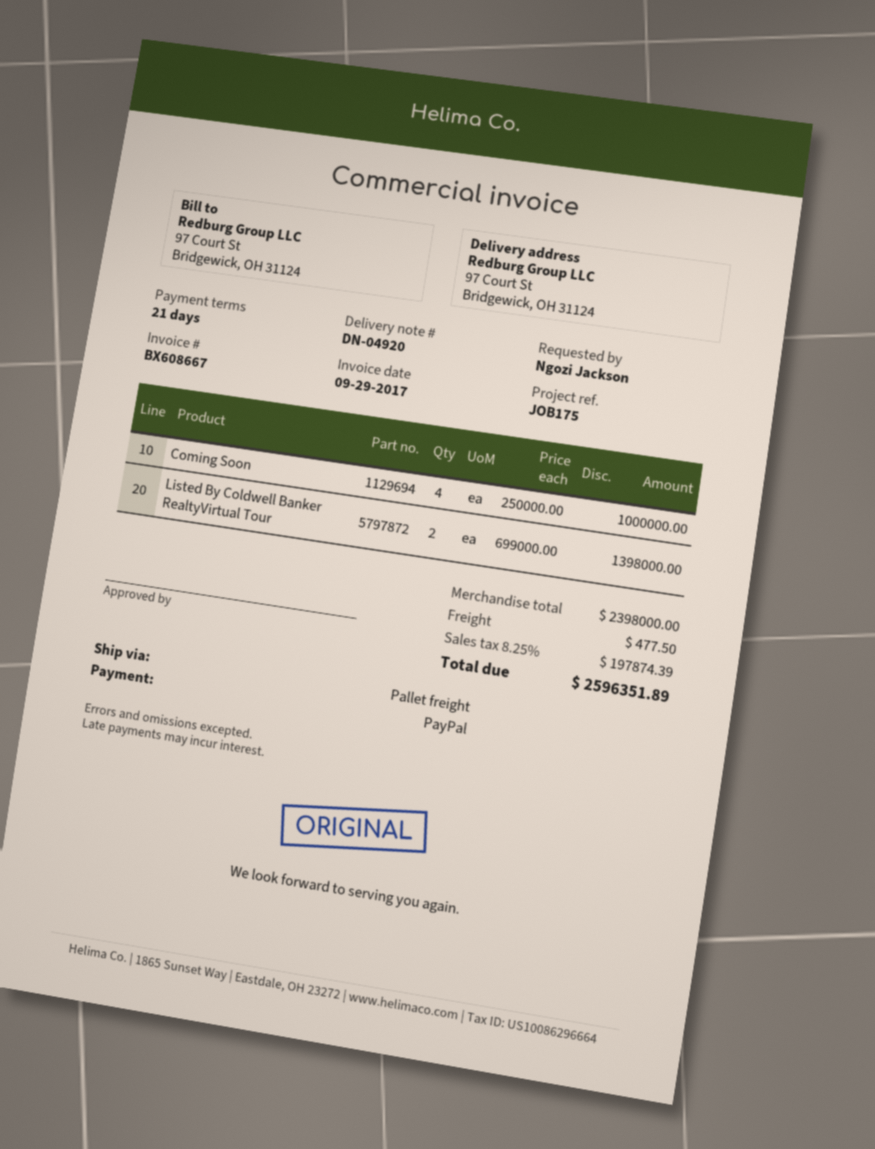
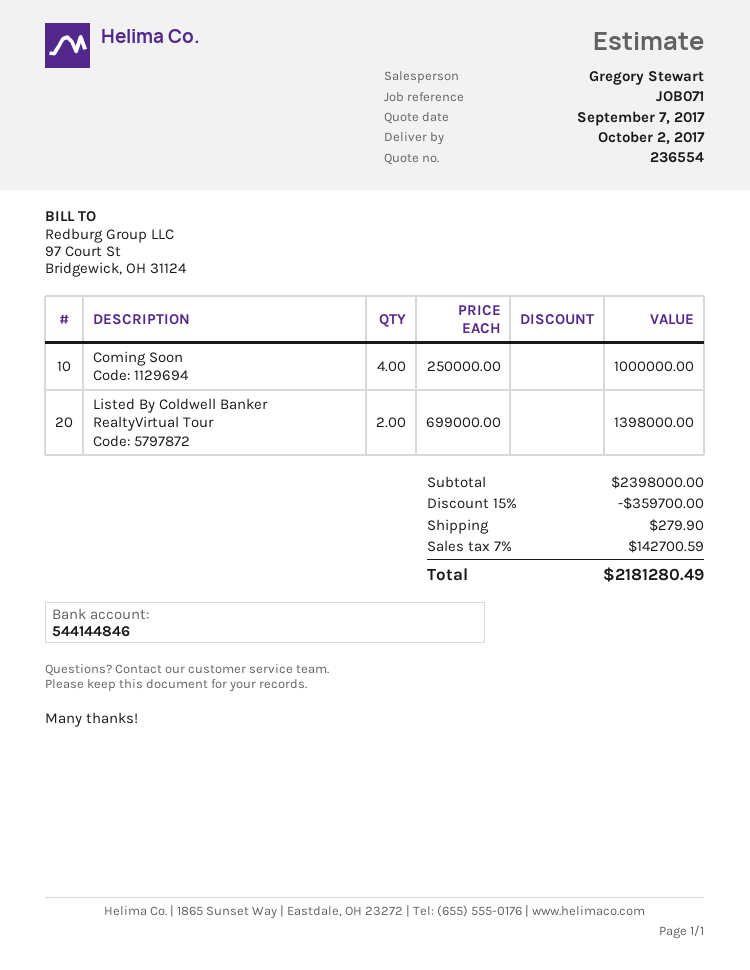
reference: JOB175 -> JOB071
discount: none -> 15% = 359700.00
shipping: 477.50 -> 279.90
tax: 8.25% = 197874.39 -> 7% = 142700.59
total: 2596351.89 -> 2181280.49

